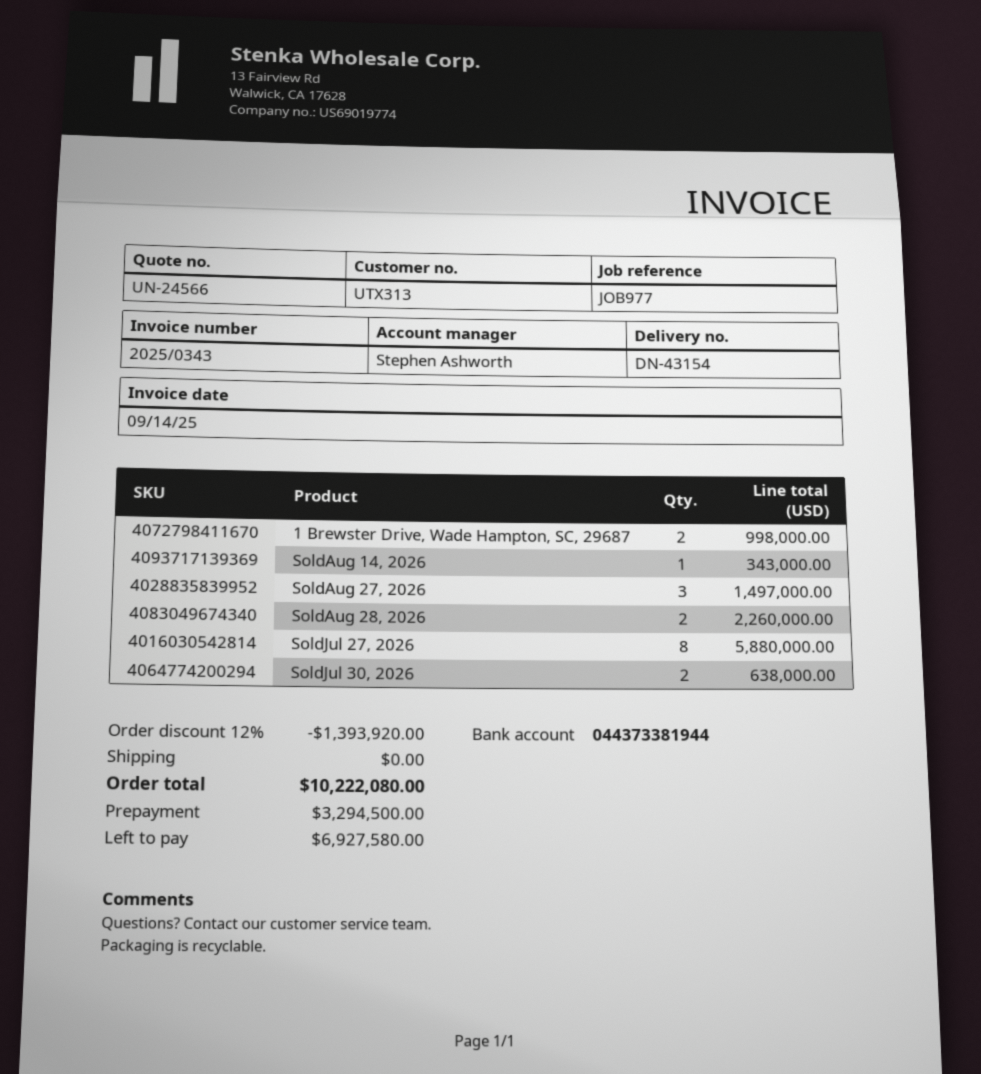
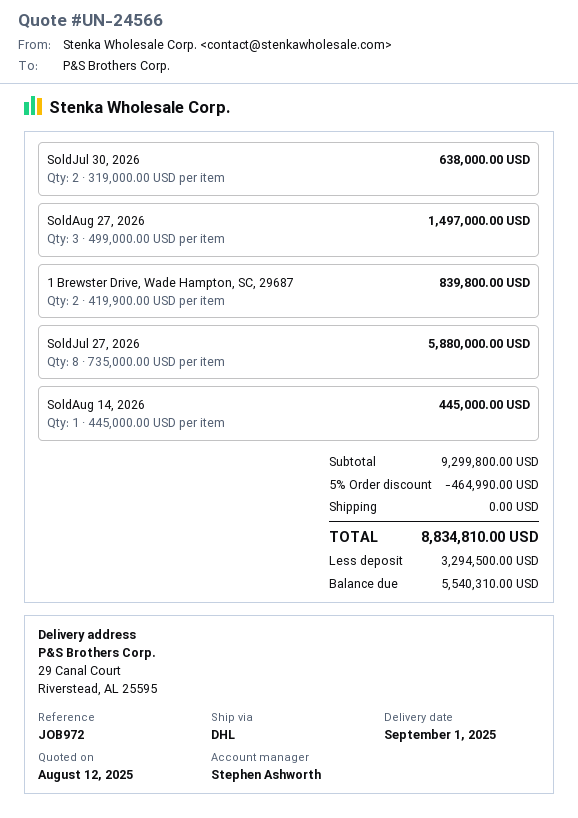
reference: JOB977 -> JOB972
1 Brewster Drive, Wade Hampton, SC, 29687: 2 for 998000.00 -> 2 for 839800.00
SoldAug 14, 2026: 1 for 343000.00 -> 1 for 445000.00
SoldAug 28, 2026: 2 for 2260000.00 -> none
discount: 12% = 1393920.00 -> 5% = 464990.00
total: 10222080.00 -> 8834810.00
balance: 6927580.00 -> 5540310.00

